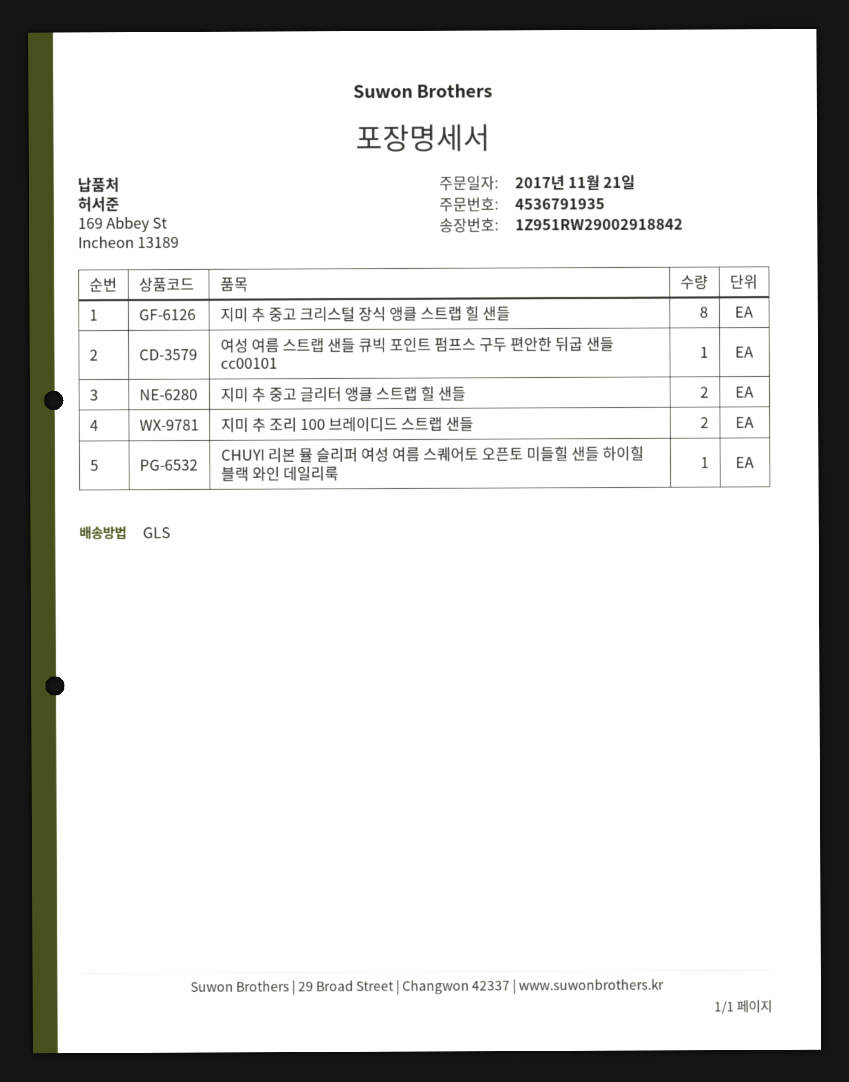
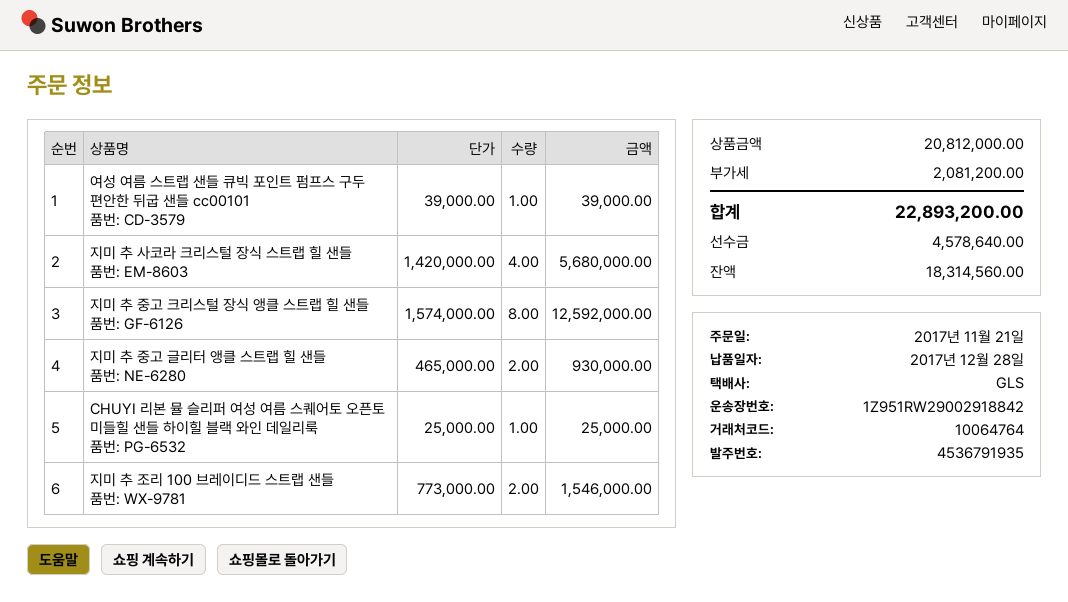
지미 추 사코라 크리스털 장식 스트랩 힐 샌들: none -> 4

